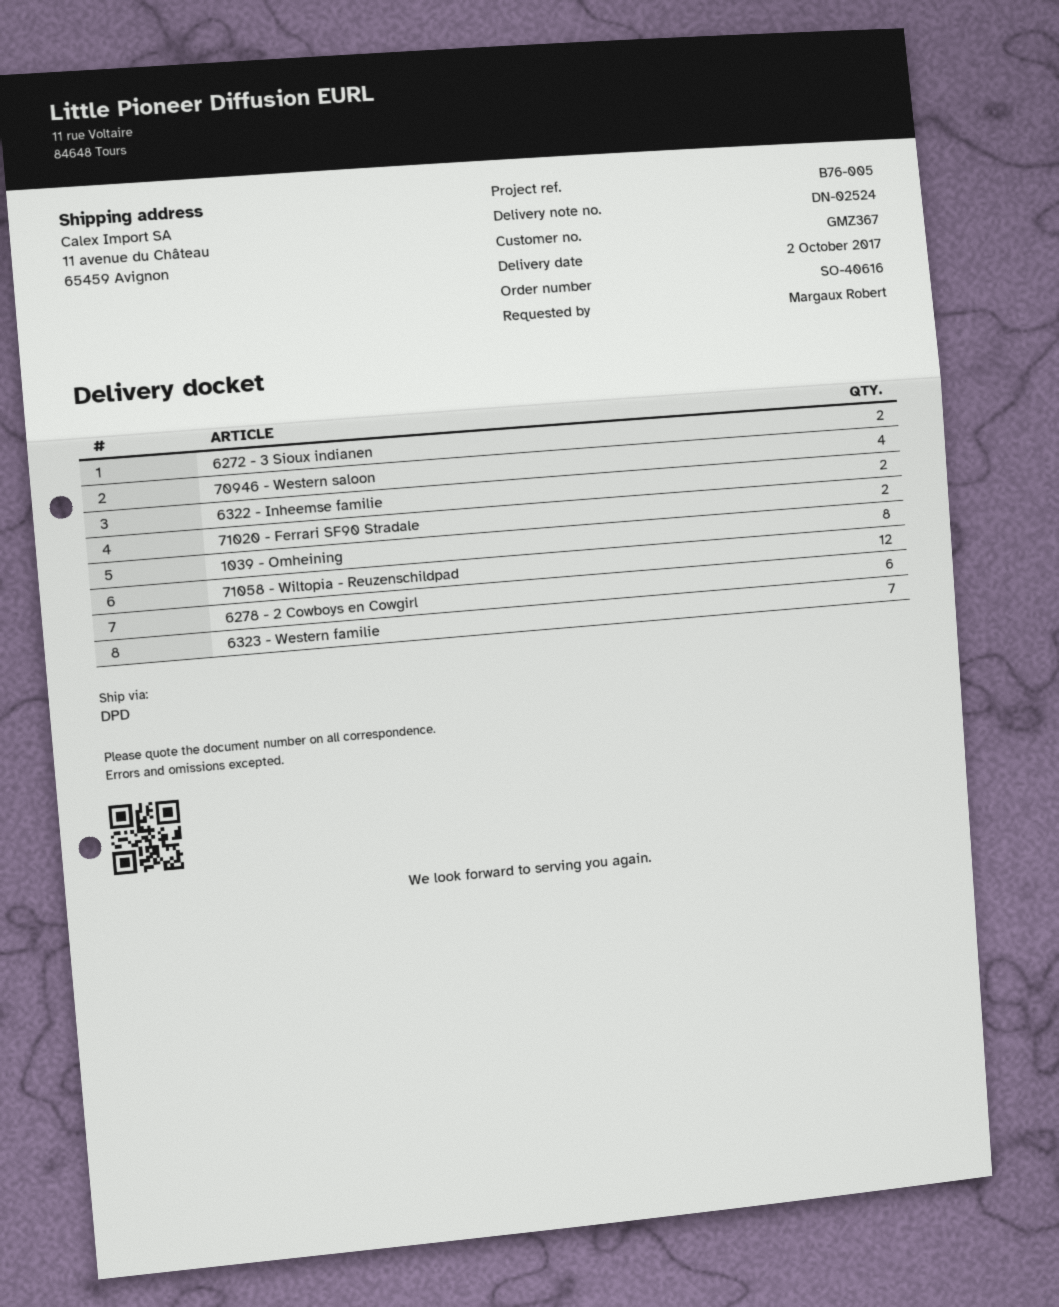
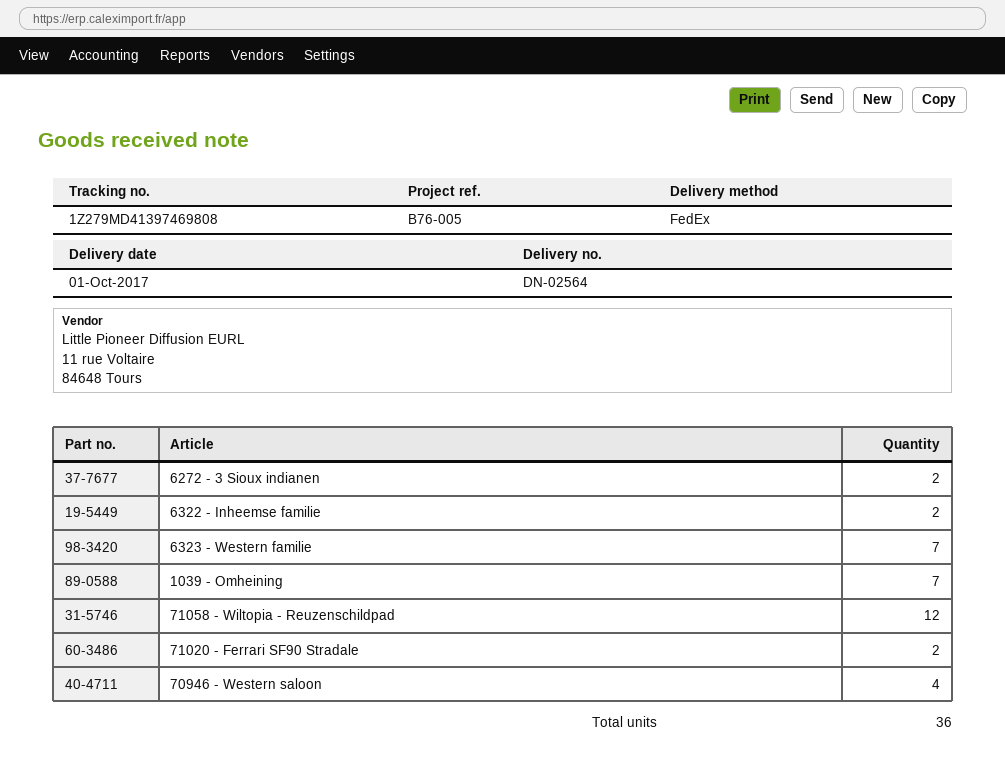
delivery note number: DN-02524 -> DN-02564
delivery date: 2017-10-02 -> 2017-10-01
shipping method: DPD -> FedEx
1039 - Omheining: 8 -> 7
6278 - 2 Cowboys en Cowgirl: 6 -> none

